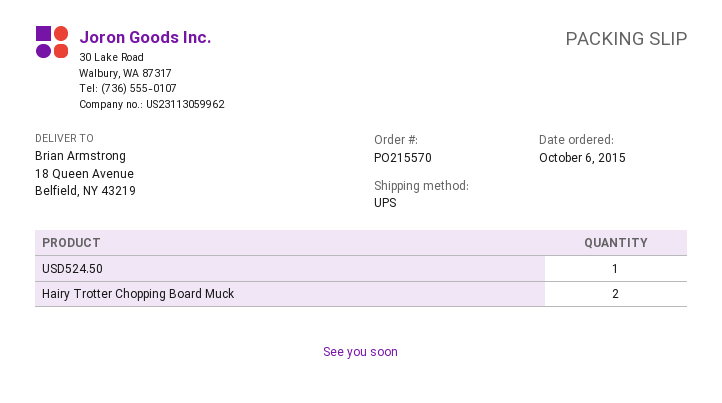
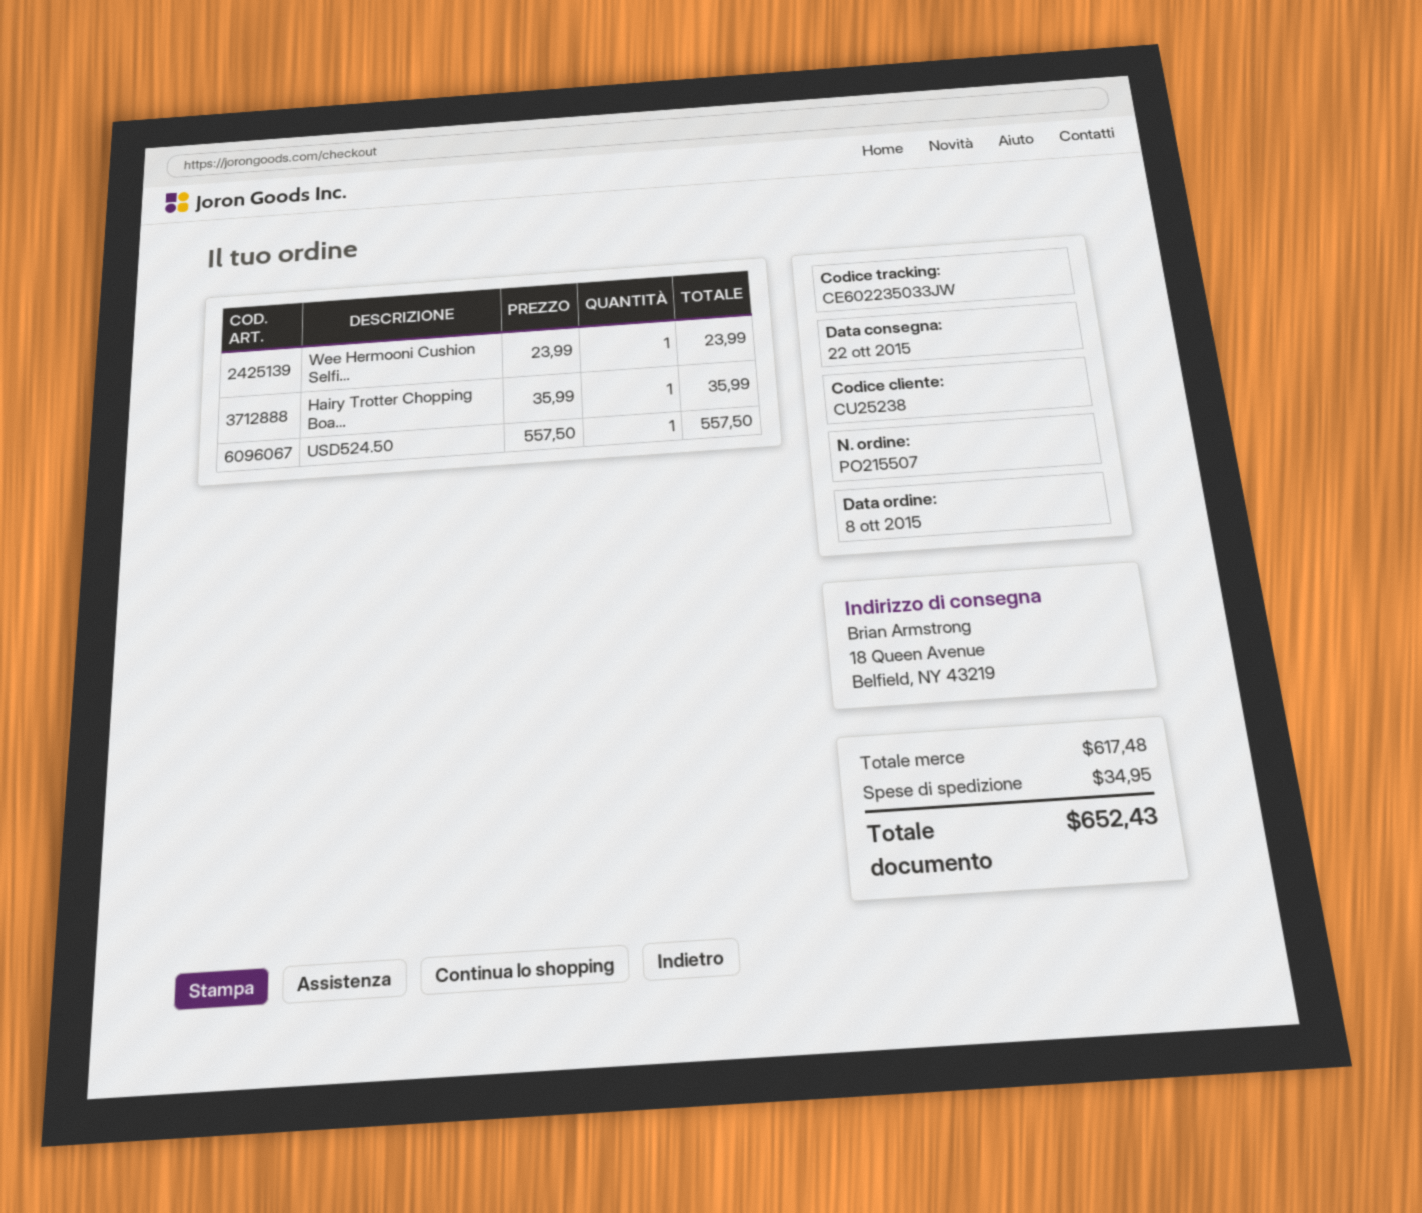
order number: PO215570 -> PO215507
order date: 2015-10-06 -> 2015-10-08
Hairy Trotter Chopping Board Muck: 2 -> 1
Wee Hermooni Cushion Selfi...: none -> 1

